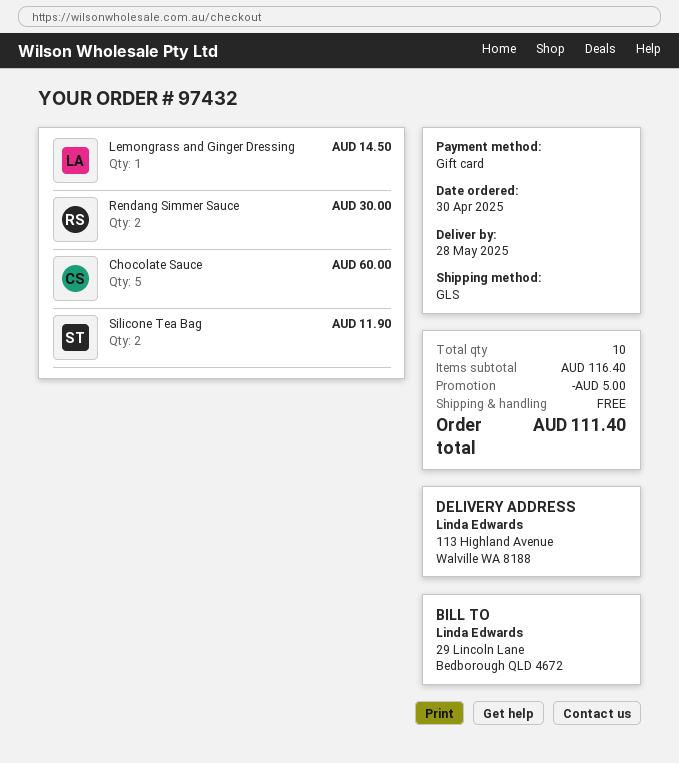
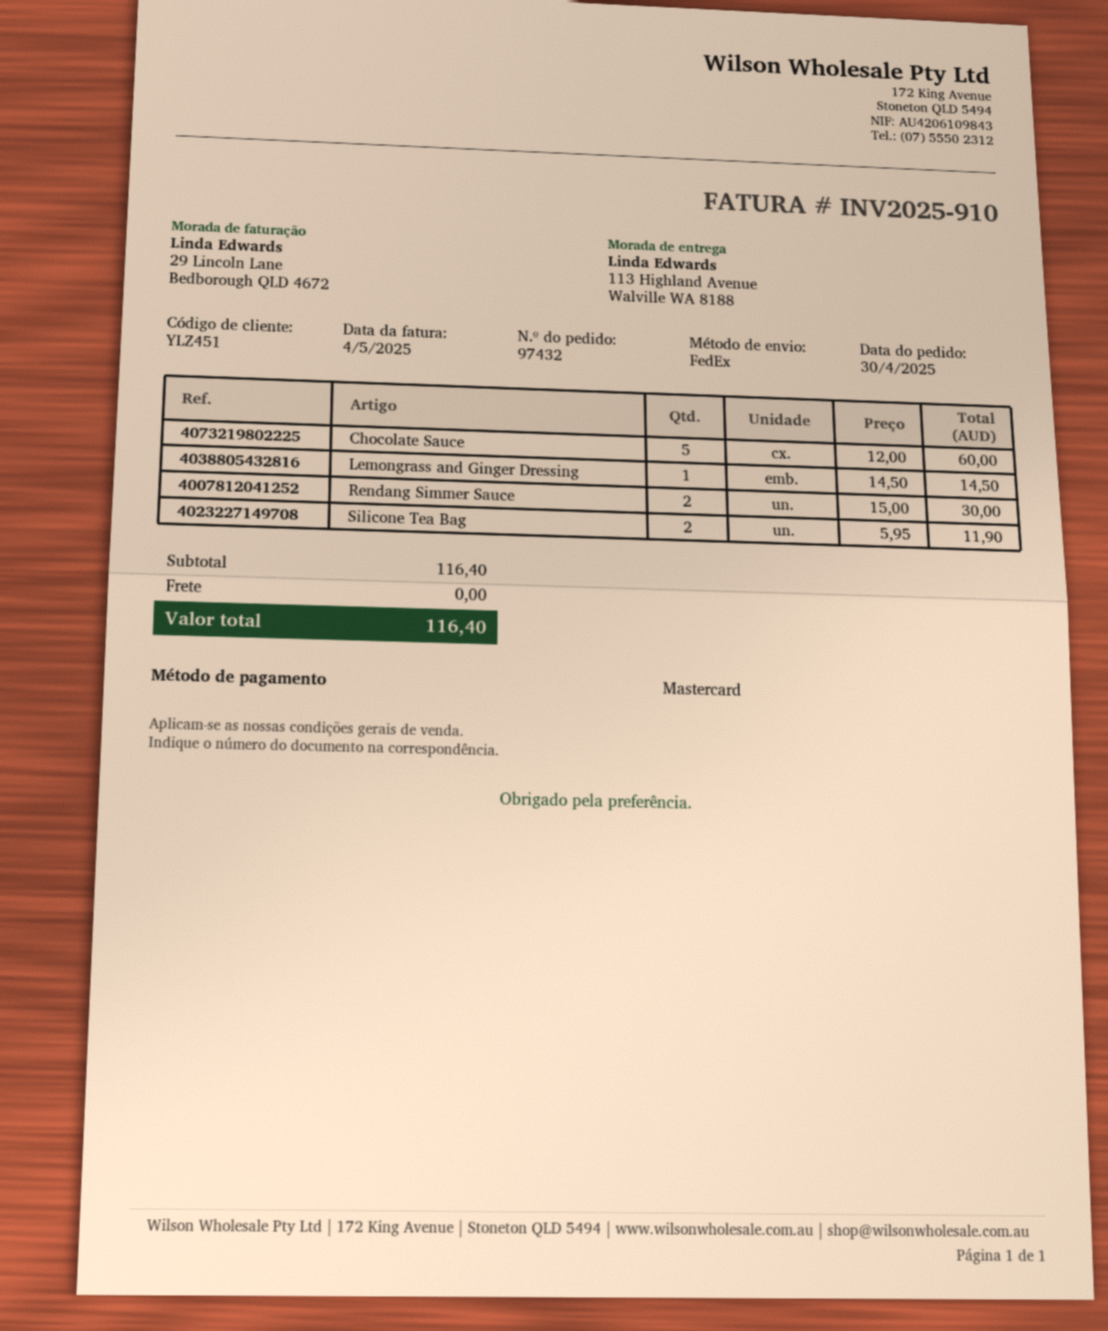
payment method: gift card -> Mastercard
shipping method: GLS -> FedEx
discount: 5.00 -> none
total: 111.40 -> 116.40

